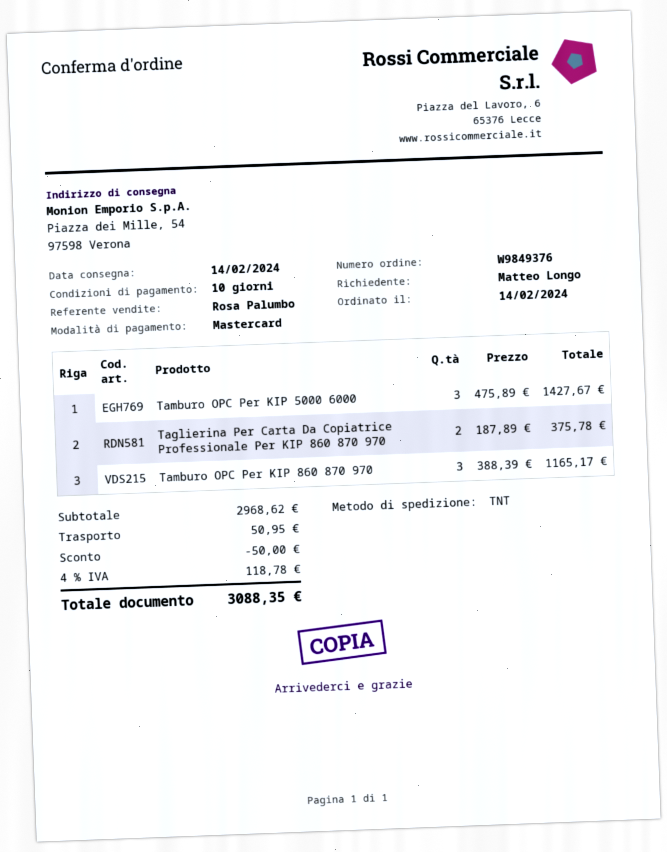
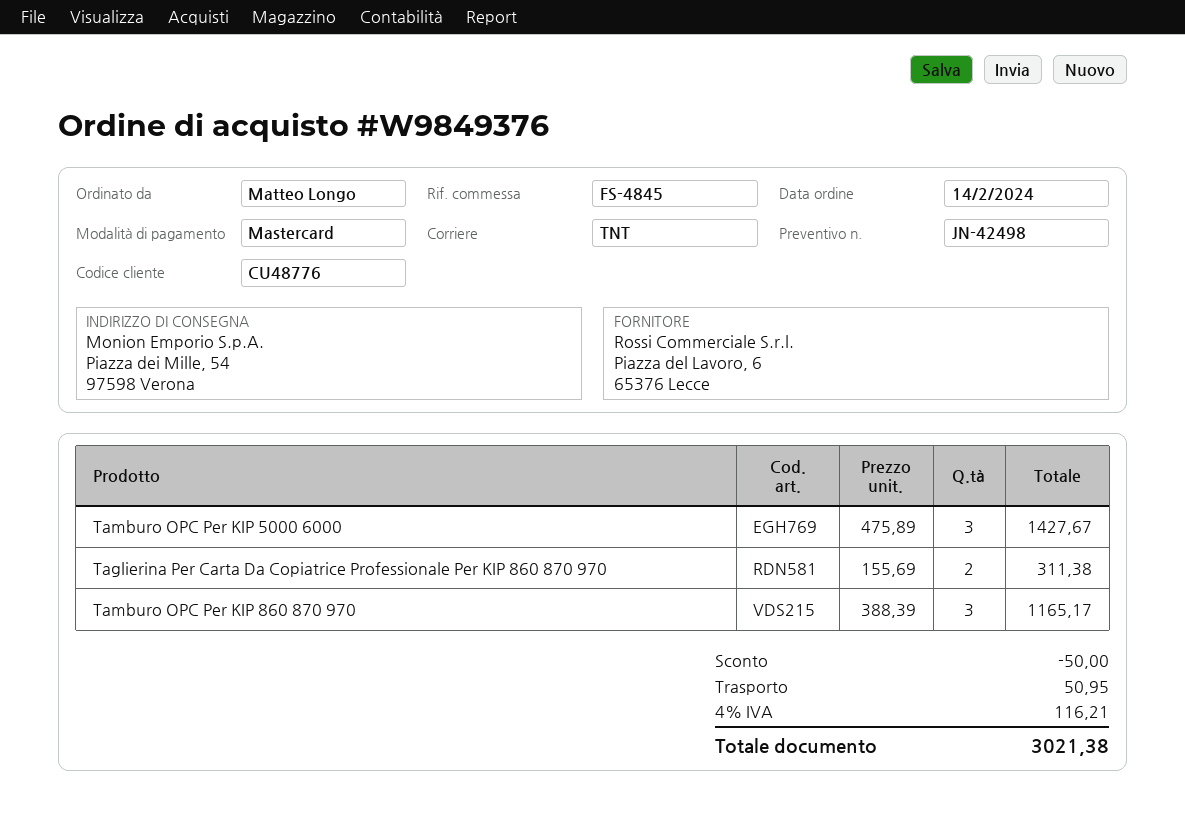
Taglierina Per Carta Da Copiatrice Professionale Per KIP 860 870 970: 2 x 187.89 = 375.78 -> 2 x 155.69 = 311.38
tax: 4% = 118.78 -> 4% = 116.21
total: 3088.35 -> 3021.38

